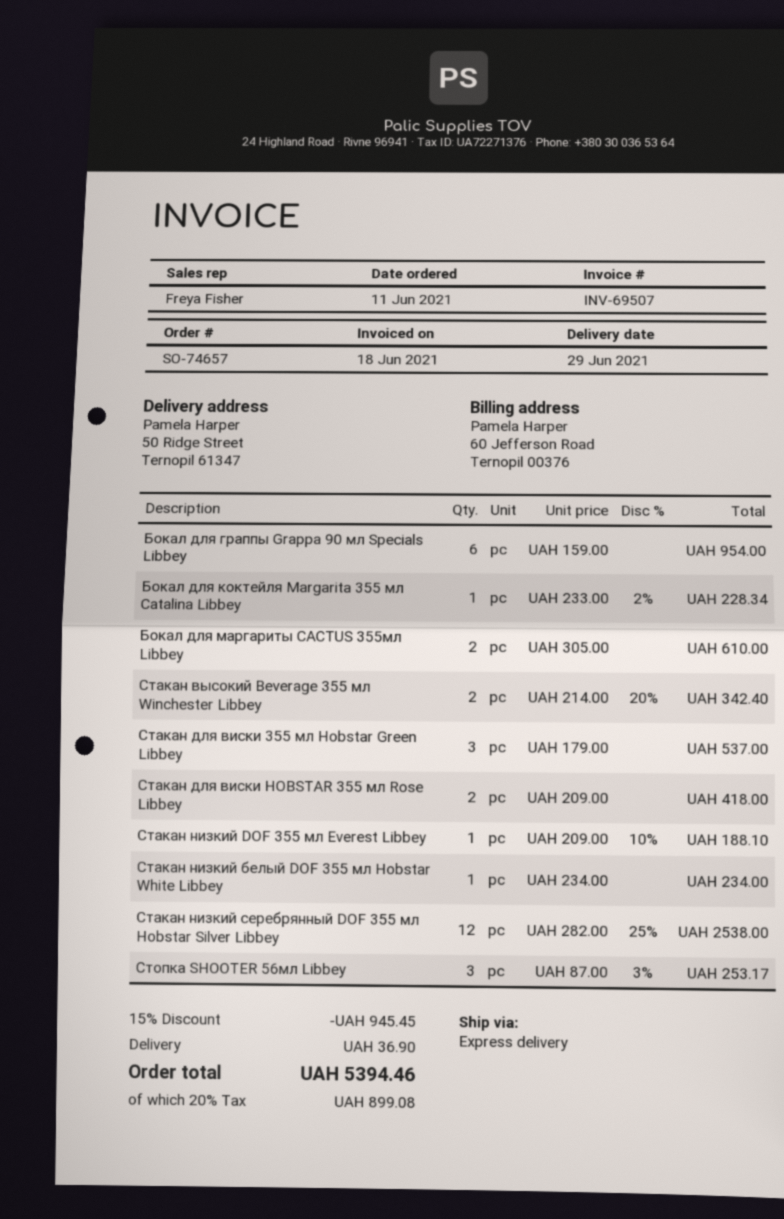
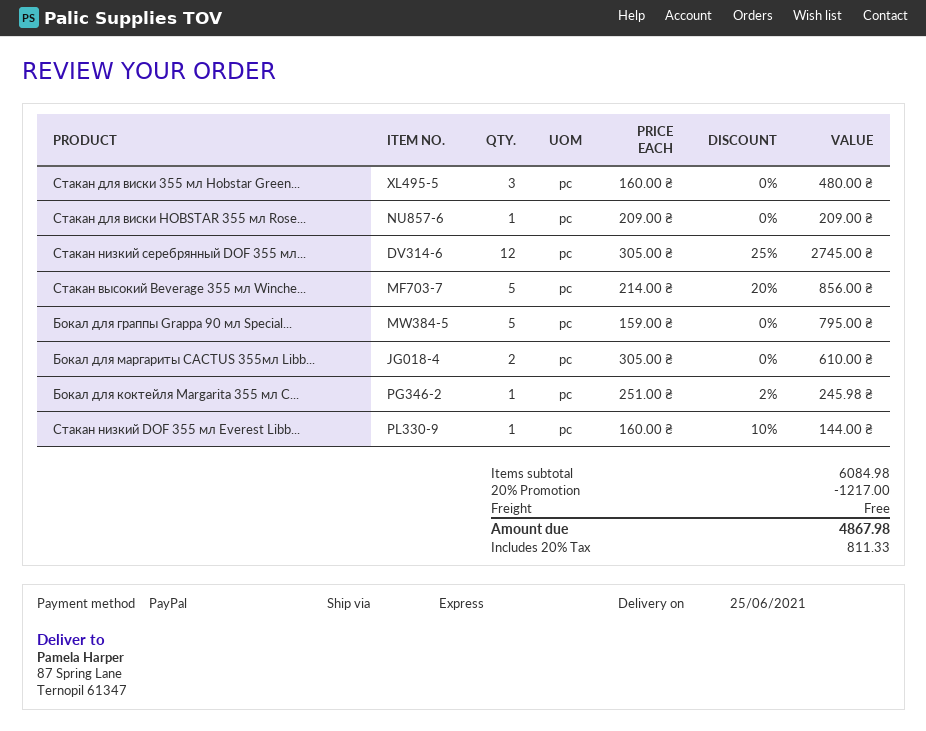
delivery date: 2021-06-29 -> 2021-06-25
ship to: 50 Ridge Street, Ternopil 61347 -> 87 Spring Lane, Ternopil 61347
Бокал для граппы Grappa 90 мл Specials Libbey: 6 x 159.00 = 954.00 -> 5 x 159.00 = 795.00
Бокал для коктейля Margarita 355 мл Catalina Libbey: 1 x 233.00 - 2% = 228.34 -> 1 x 251.00 - 2% = 245.98
Стакан высокий Beverage 355 мл Winchester Libbey: 2 x 214.00 - 20% = 342.40 -> 5 x 214.00 - 20% = 856.00
Стакан для виски 355 мл Hobstar Green Libbey: 3 x 179.00 = 537.00 -> 3 x 160.00 = 480.00
Стакан для виски HOBSTAR 355 мл Rose Libbey: 2 x 209.00 = 418.00 -> 1 x 209.00 = 209.00
Стакан низкий DOF 355 мл Everest Libbey: 1 x 209.00 - 10% = 188.10 -> 1 x 160.00 - 10% = 144.00
Стакан низкий белый DOF 355 мл Hobstar White Libbey: 1 x 234.00 = 234.00 -> none
Стакан низкий серебрянный DOF 355 мл Hobstar Silver Libbey: 12 x 282.00 - 25% = 2538.00 -> 12 x 305.00 - 25% = 2745.00
Стопка SHOOTER 56мл Libbey: 3 x 87.00 - 3% = 253.17 -> none
discount: 15% = 945.45 -> 20% = 1217.00
shipping: 36.90 -> 0.00
tax: 20% = 899.08 -> 20% = 811.33
total: 5394.46 -> 4867.98

